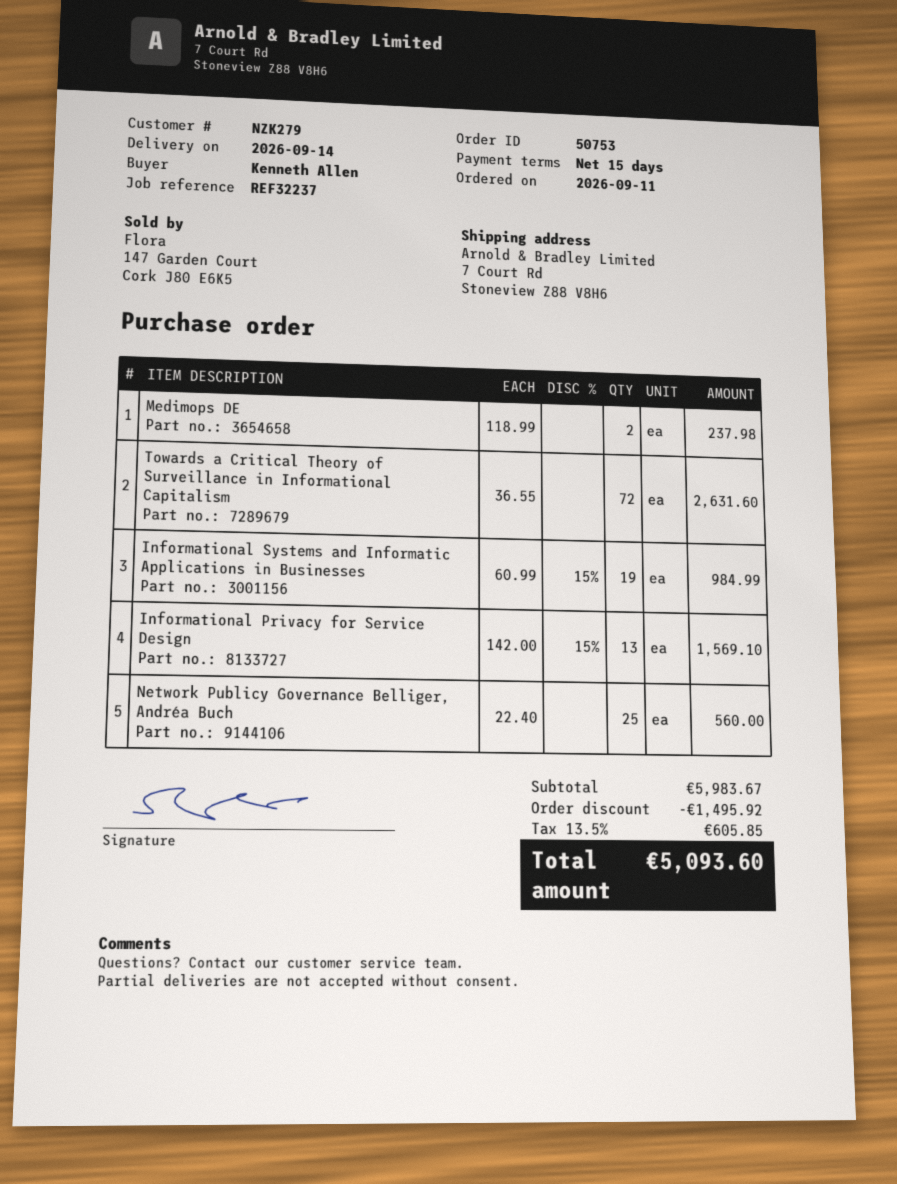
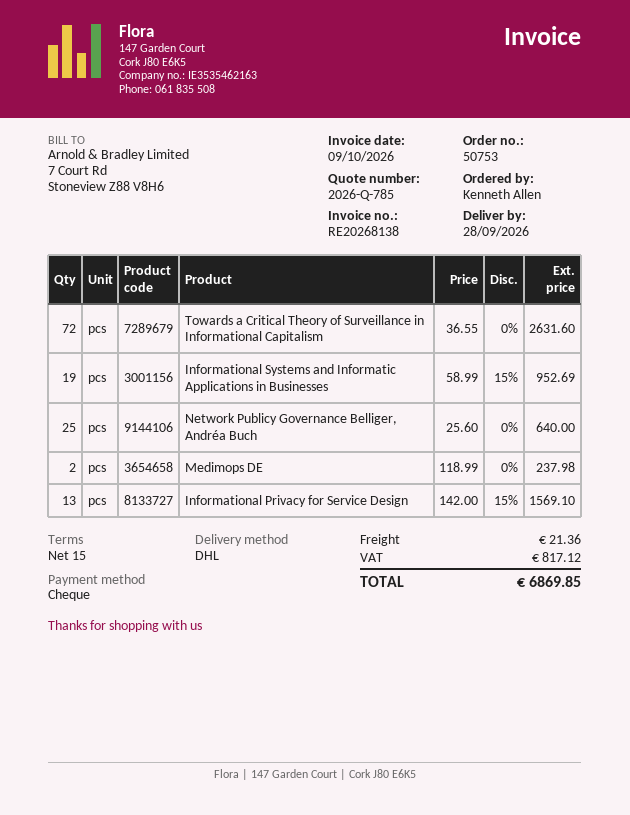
delivery date: 2026-09-14 -> 2026-09-28
Informational Systems and Informatic Applications in Businesses: 19 x 60.99 - 15% = 984.99 -> 19 x 58.99 - 15% = 952.69
Network Publicy Governance Belliger, Andréa Buch: 25 x 22.40 = 560.00 -> 25 x 25.60 = 640.00
discount: 1495.92 -> none
shipping: none -> 21.36
tax: 605.85 -> 817.12
total: 5093.60 -> 6869.85

